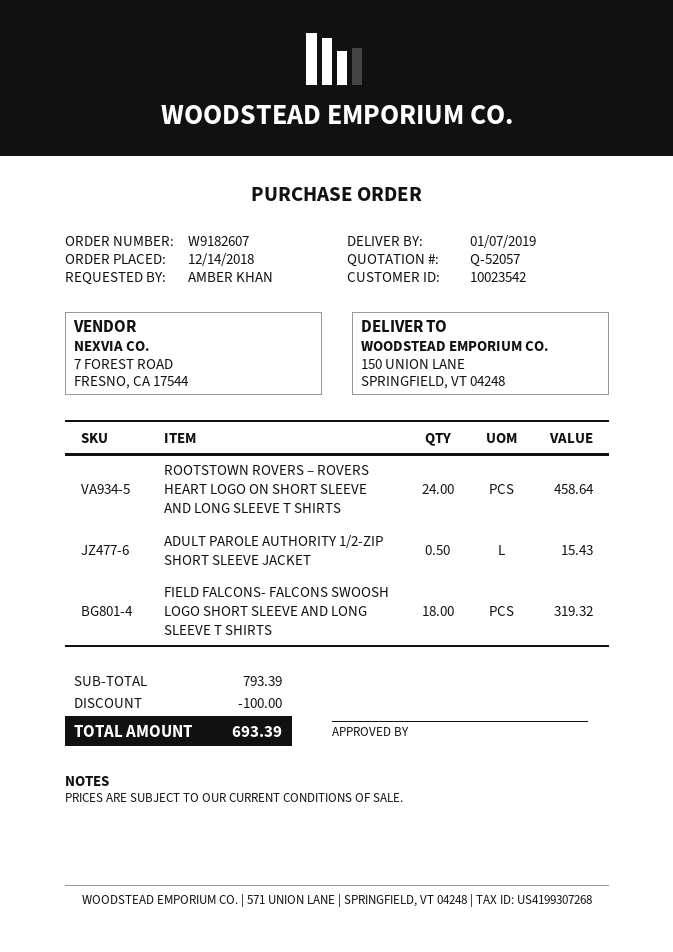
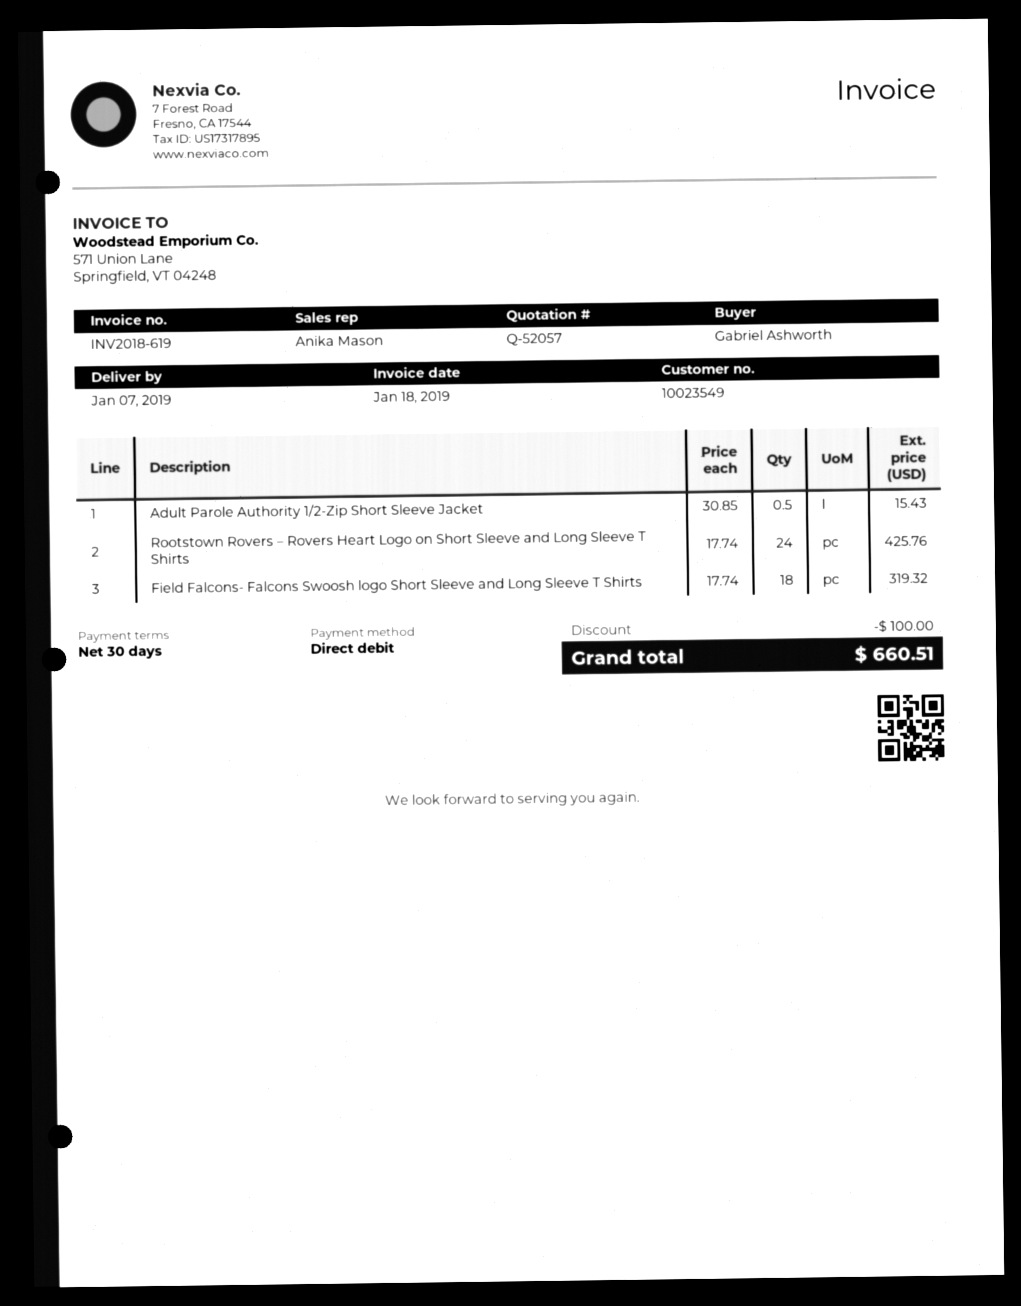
customer number: 10023542 -> 10023549
ordered by: AMBER KHAN -> Gabriel Ashworth
ROOTSTOWN ROVERS – ROVERS HEART LOGO ON SHORT SLEEVE AND LONG SLEEVE T SHIRTS: 24 for 458.64 -> 24 for 425.76
total: 693.39 -> 660.51

